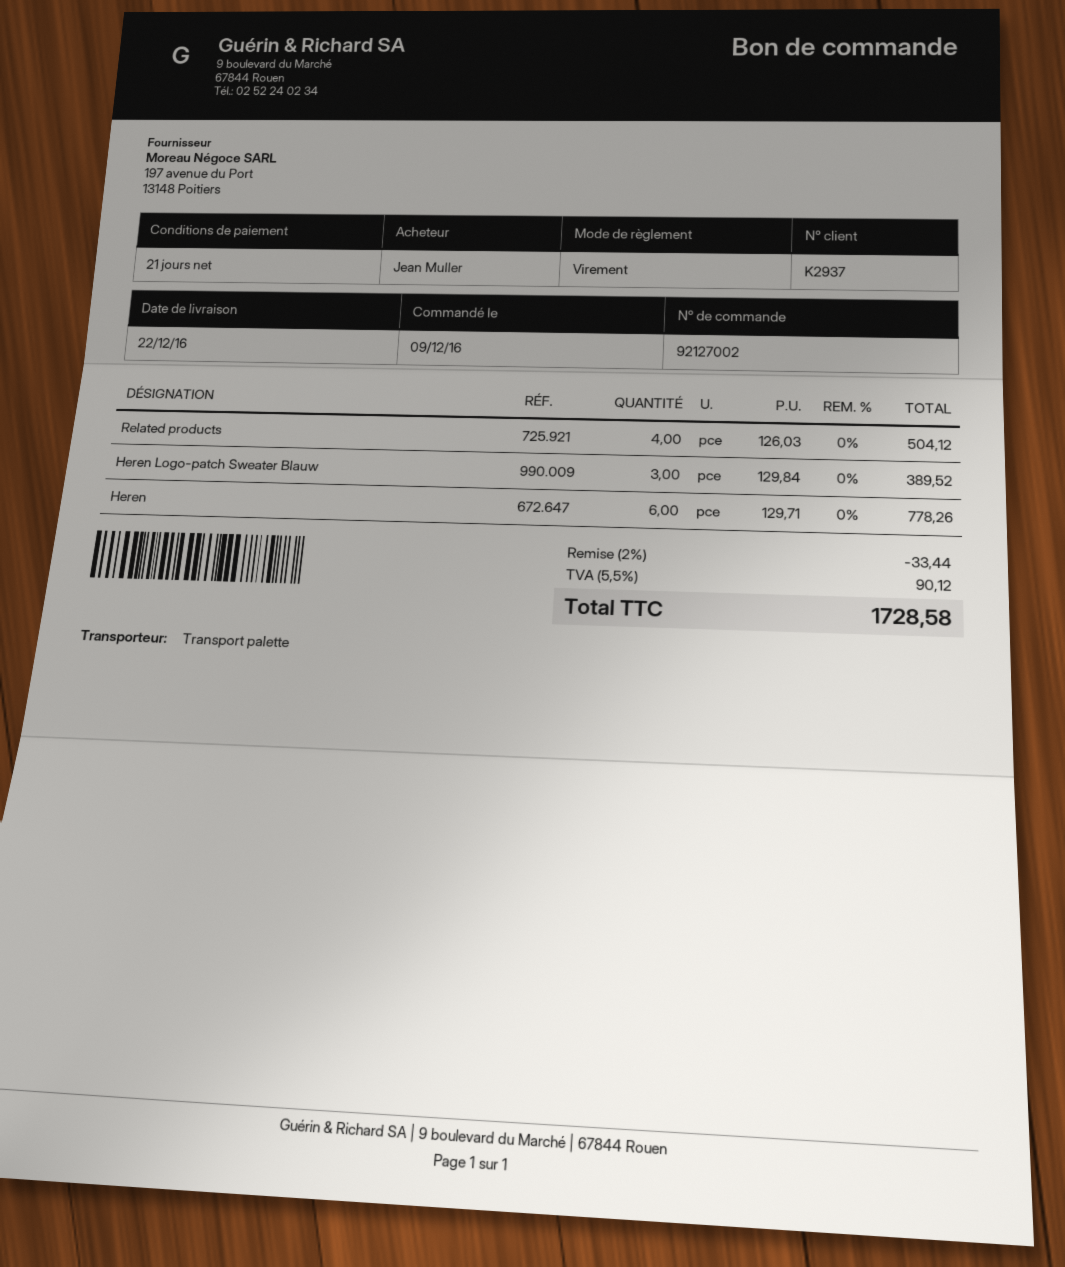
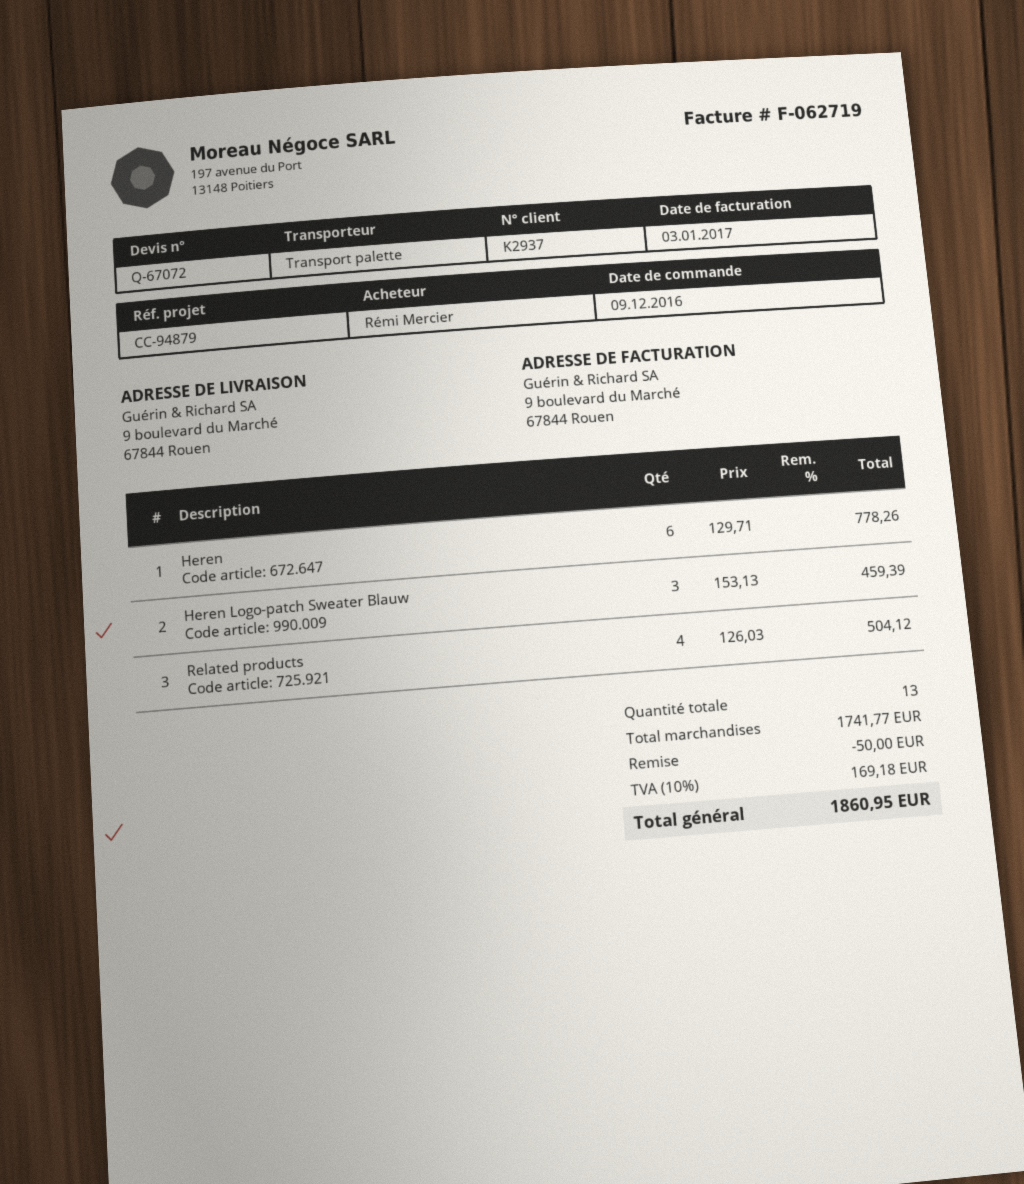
ordered by: Jean Muller -> Rémi Mercier
Heren Logo-patch Sweater Blauw: 3 x 129.84 = 389.52 -> 3 x 153.13 = 459.39
discount: 33.44 -> 50.00
tax: 5.5% = 90.12 -> 10% = 169.18
total: 1728.58 -> 1860.95

